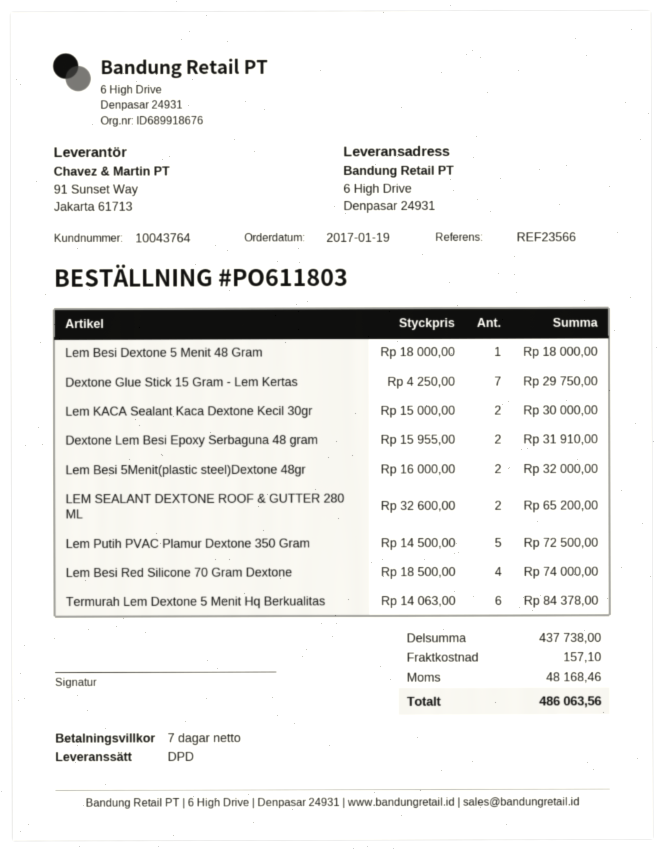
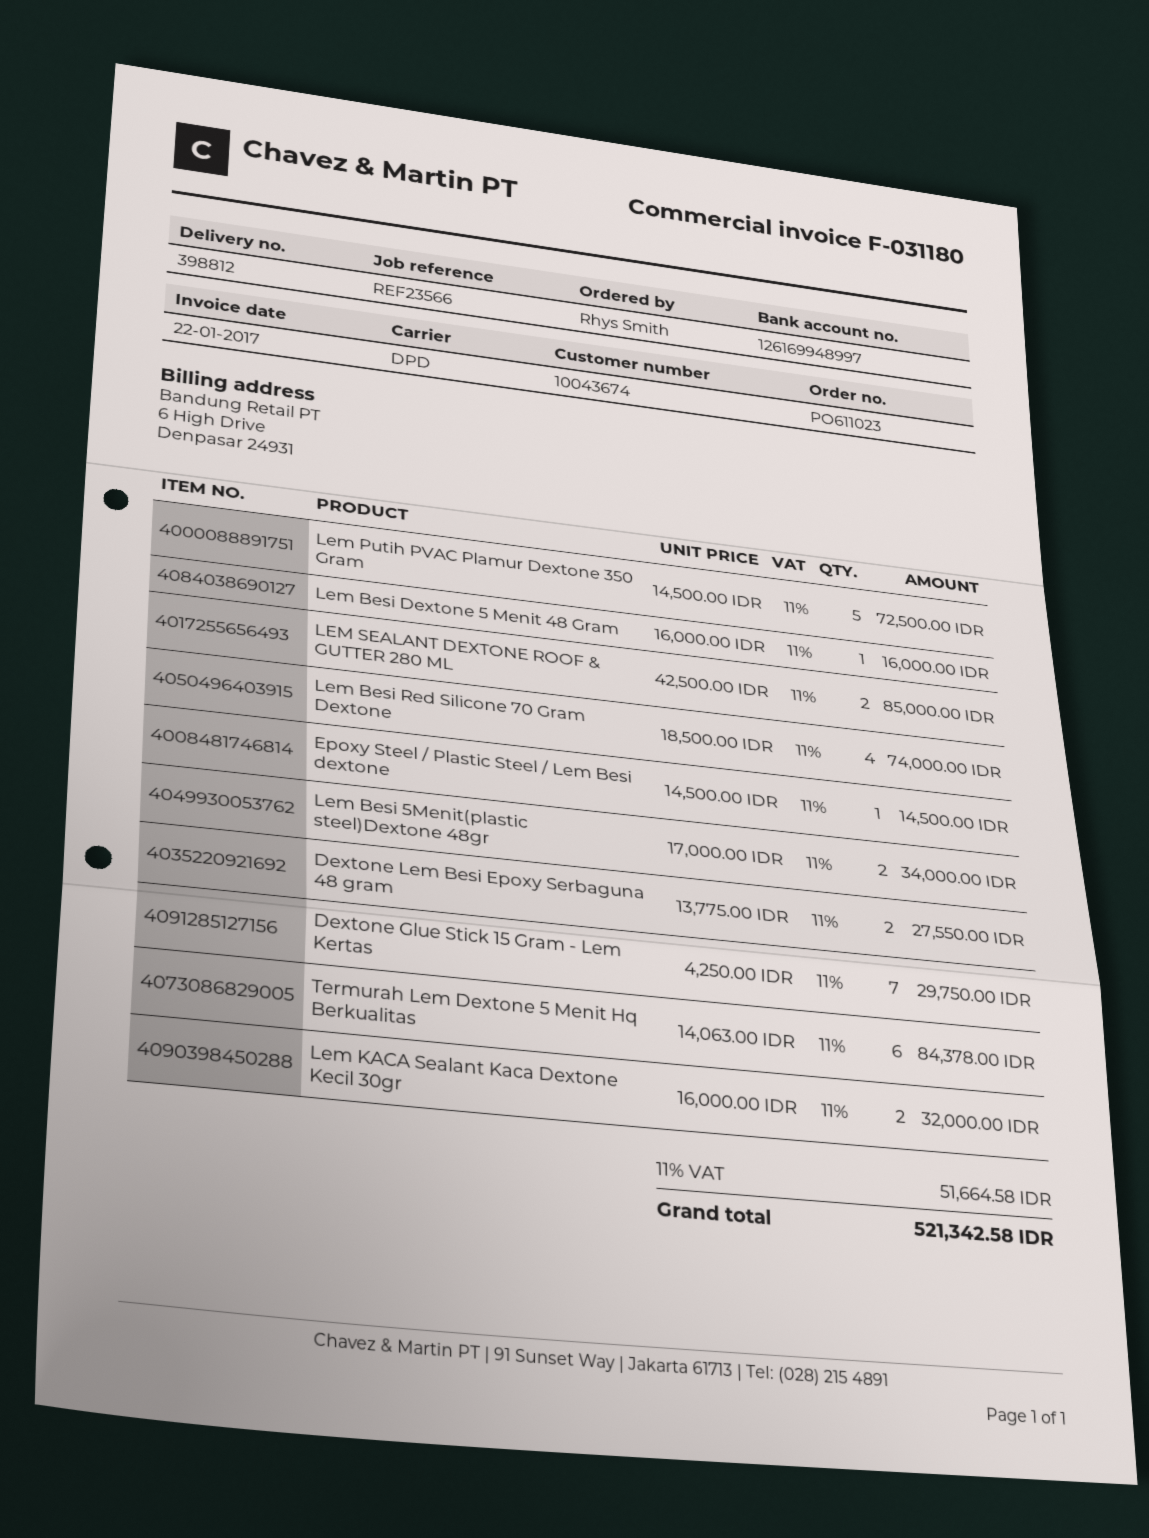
order number: PO611803 -> PO611023
customer number: 10043764 -> 10043674
Lem Besi Dextone 5 Menit 48 Gram: 1 x 18000.00 = 18000.00 -> 1 x 16000.00 = 16000.00
Lem KACA Sealant Kaca Dextone Kecil 30gr: 2 x 15000.00 = 30000.00 -> 2 x 16000.00 = 32000.00
Dextone Lem Besi Epoxy Serbaguna 48 gram: 2 x 15955.00 = 31910.00 -> 2 x 13775.00 = 27550.00
Lem Besi 5Menit(plastic steel)Dextone 48gr: 2 x 16000.00 = 32000.00 -> 2 x 17000.00 = 34000.00
LEM SEALANT DEXTONE ROOF & GUTTER 280 ML: 2 x 32600.00 = 65200.00 -> 2 x 42500.00 = 85000.00
Epoxy Steel / Plastic Steel / Lem Besi dextone: none -> 1 x 14500.00 = 14500.00
shipping: 157.10 -> none
tax: 48168.46 -> 51664.58
total: 486063.56 -> 521342.58

